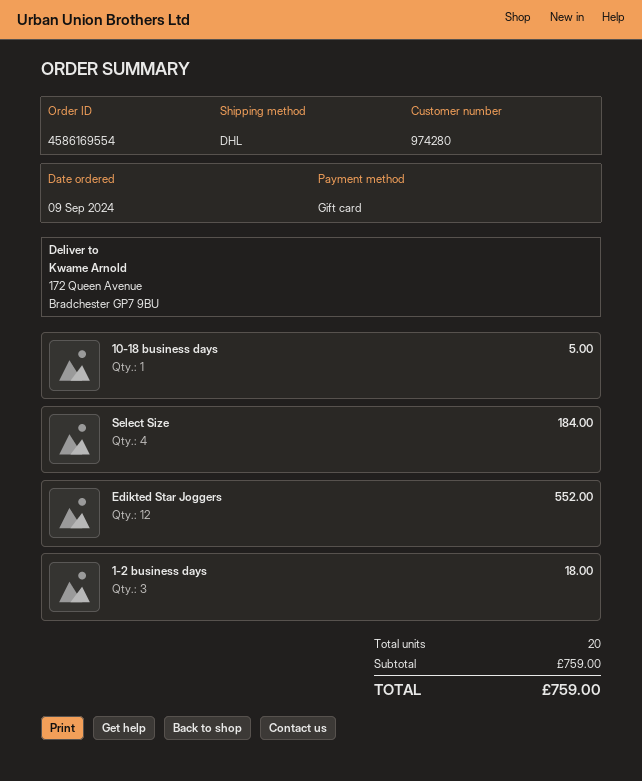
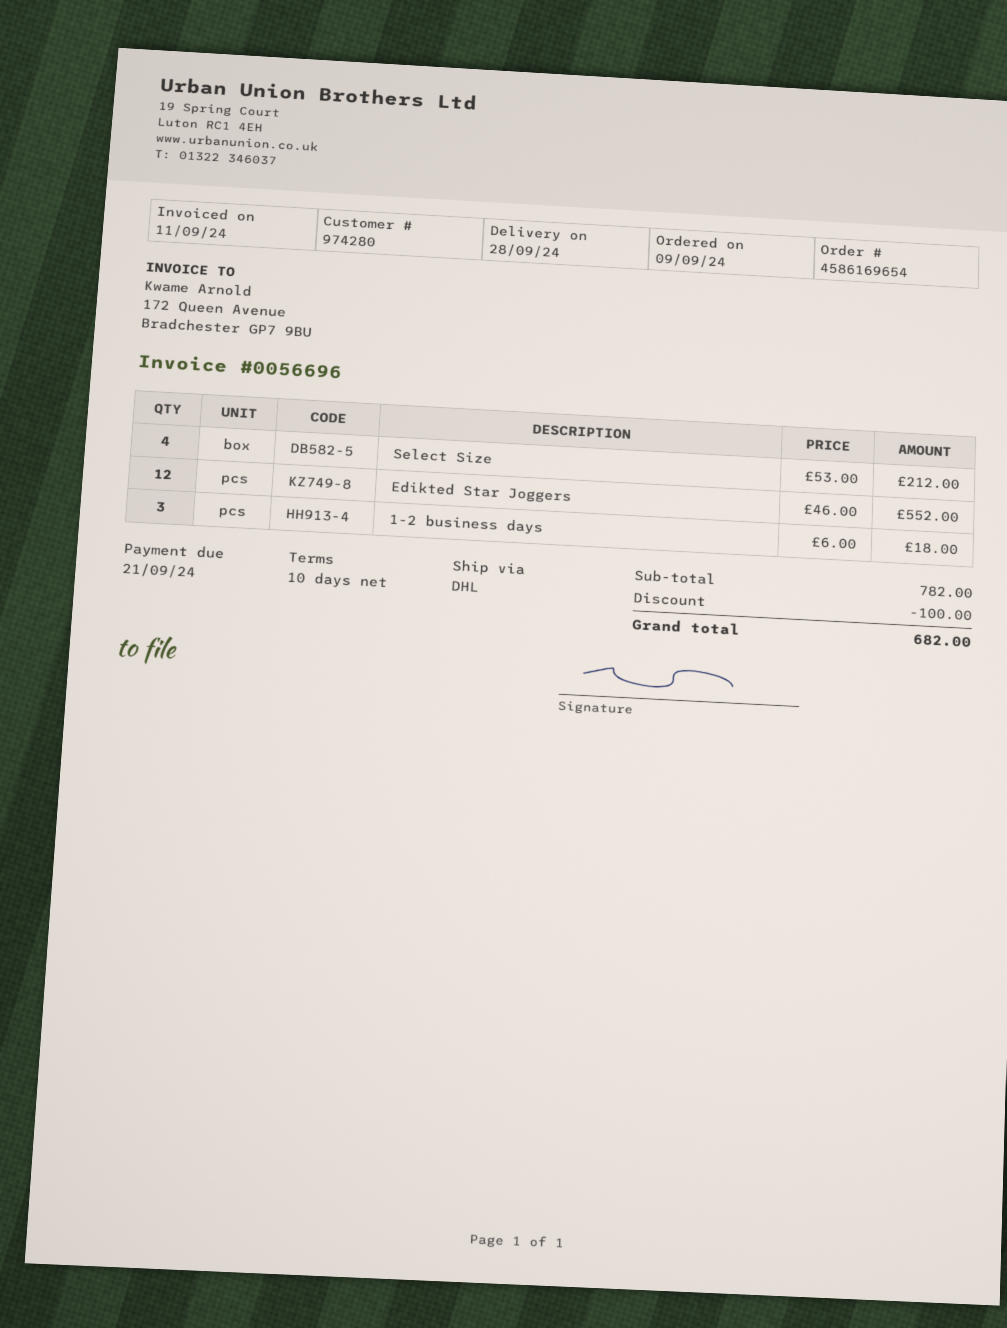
order number: 4586169554 -> 4586169654
10-18 business days: 1 for 5.00 -> none
Select Size: 4 for 184.00 -> 4 for 212.00
subtotal: 759.00 -> 782.00
discount: none -> 100.00
total: 759.00 -> 682.00

